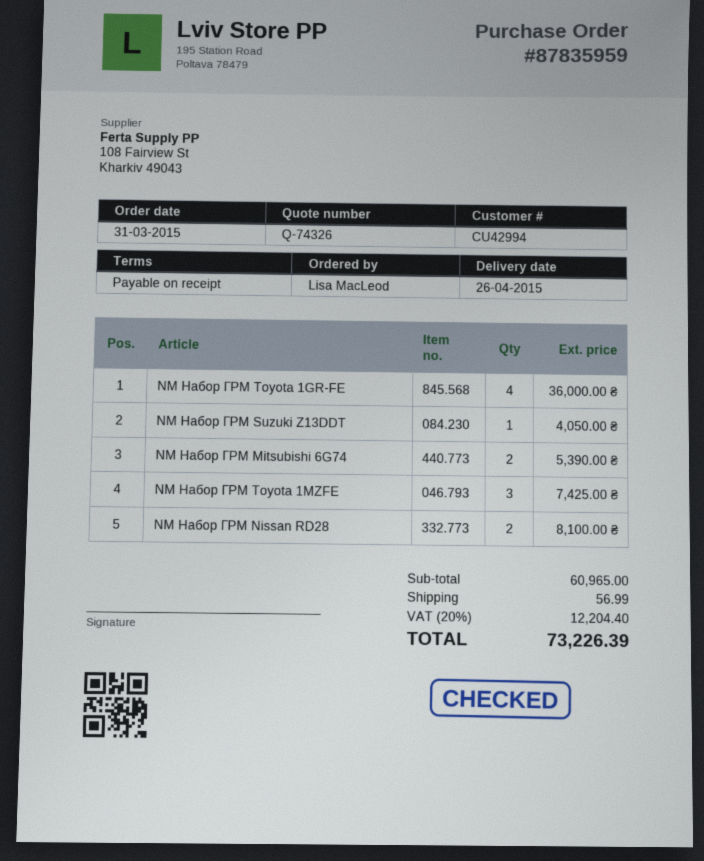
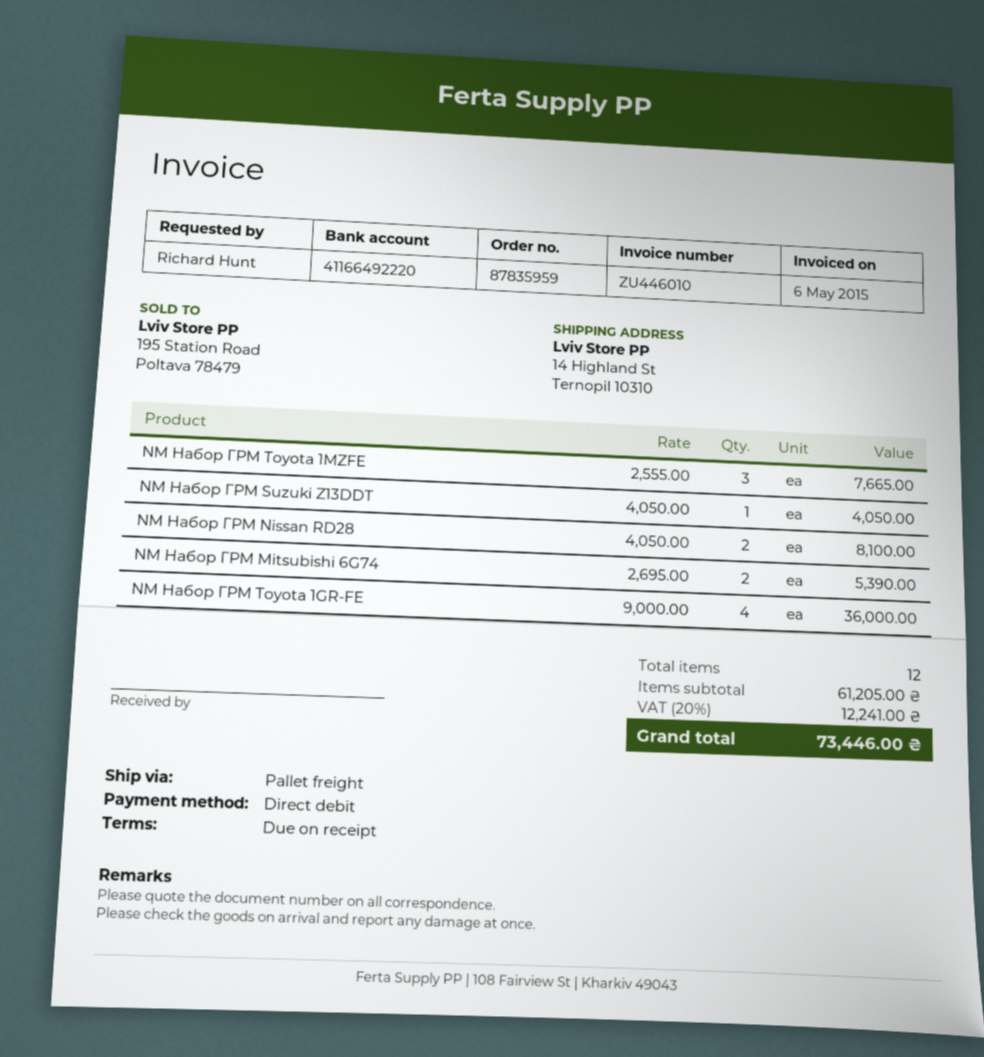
ordered by: Lisa MacLeod -> Richard Hunt
NM Набор ГРМ Toyota 1MZFE: 3 for 7425.00 -> 3 for 7665.00
subtotal: 60965.00 -> 61205.00
shipping: 56.99 -> none
tax: 20% = 12204.40 -> 20% = 12241.00
total: 73226.39 -> 73446.00

